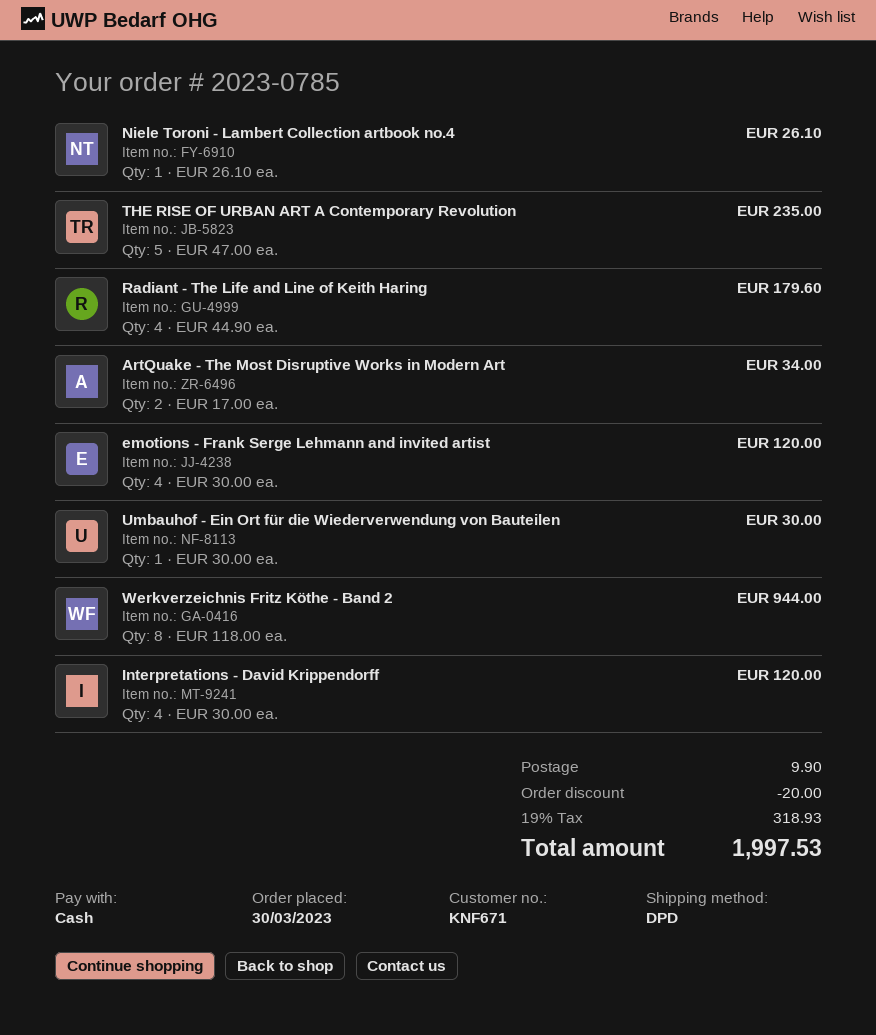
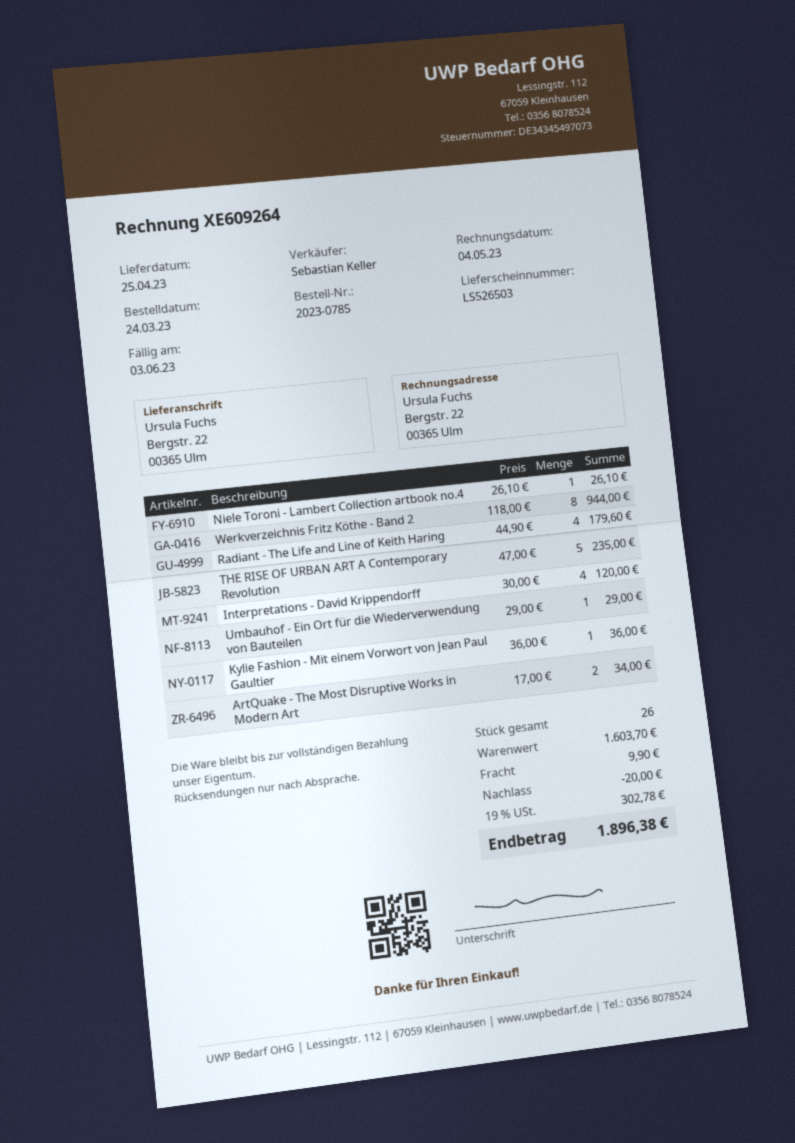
order date: 2023-03-30 -> 2023-03-24
emotions - Frank Serge Lehmann and invited artist: 4 x 30.00 = 120.00 -> none
Umbauhof - Ein Ort für die Wiederverwendung von Bauteilen: 1 x 30.00 = 30.00 -> 1 x 29.00 = 29.00
Kylie Fashion - Mit einem Vorwort von Jean Paul Gaultier: none -> 1 x 36.00 = 36.00
tax: 19% = 318.93 -> 19% = 302.78
total: 1997.53 -> 1896.38

